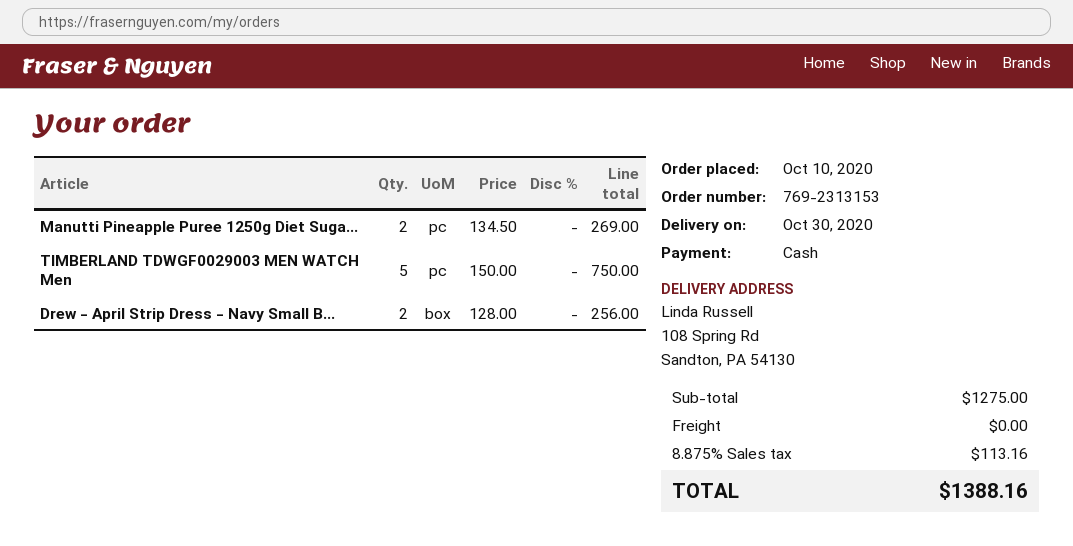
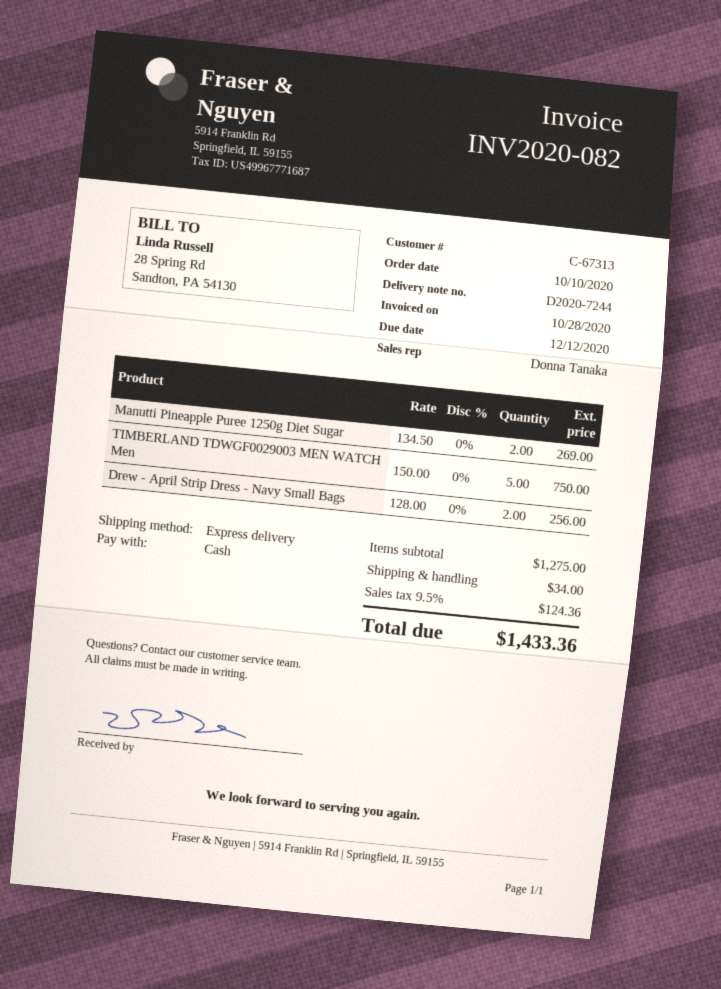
shipping: 0.00 -> 34.00
tax: 8.875% = 113.16 -> 9.5% = 124.36
total: 1388.16 -> 1433.36

